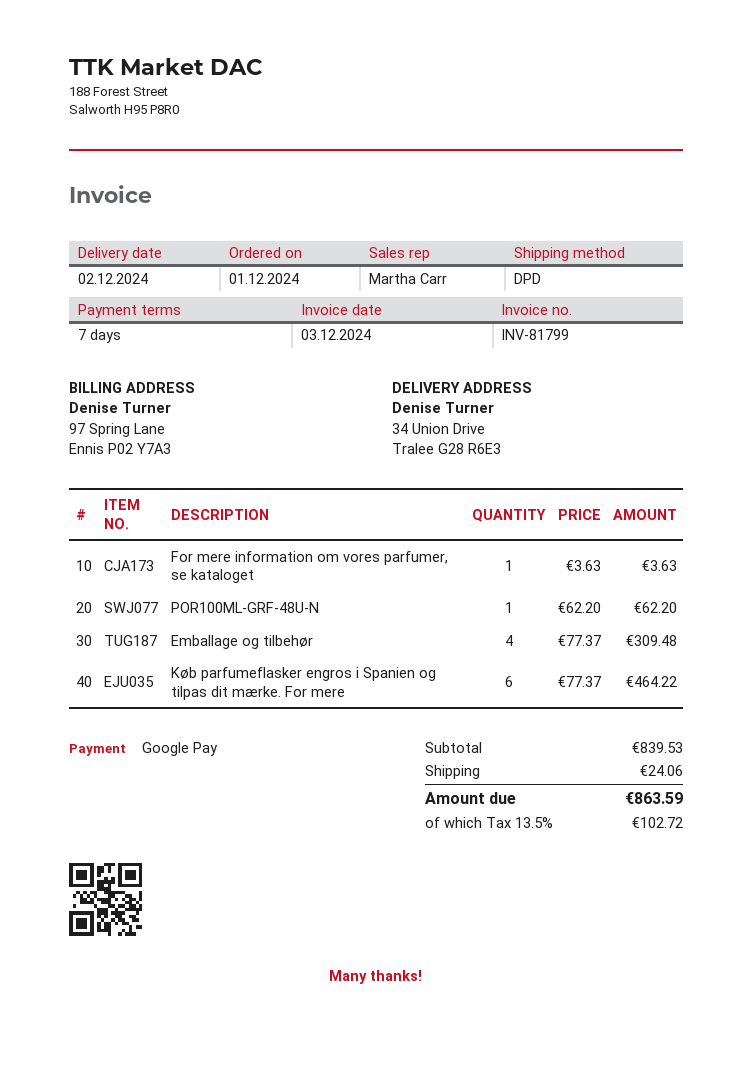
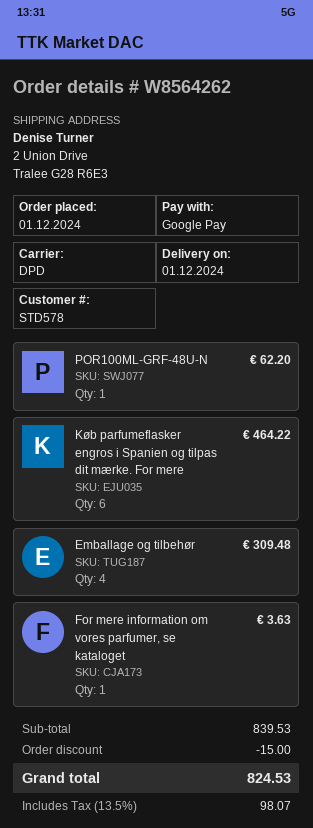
delivery date: 2024-12-02 -> 2024-12-01
ship to: 34 Union Drive, Tralee G28 R6E3 -> 2 Union Drive, Tralee G28 R6E3
discount: none -> 15.00
shipping: 24.06 -> none
tax: 13.5% = 102.72 -> 13.5% = 98.07
total: 863.59 -> 824.53

